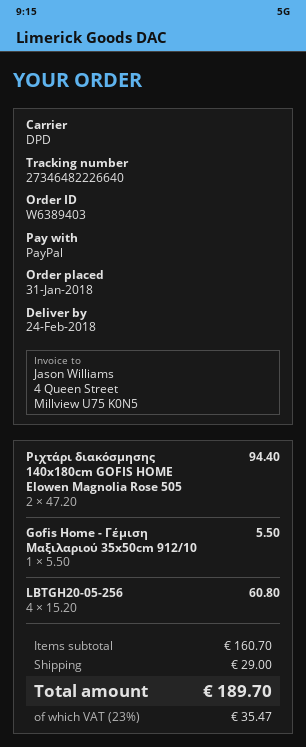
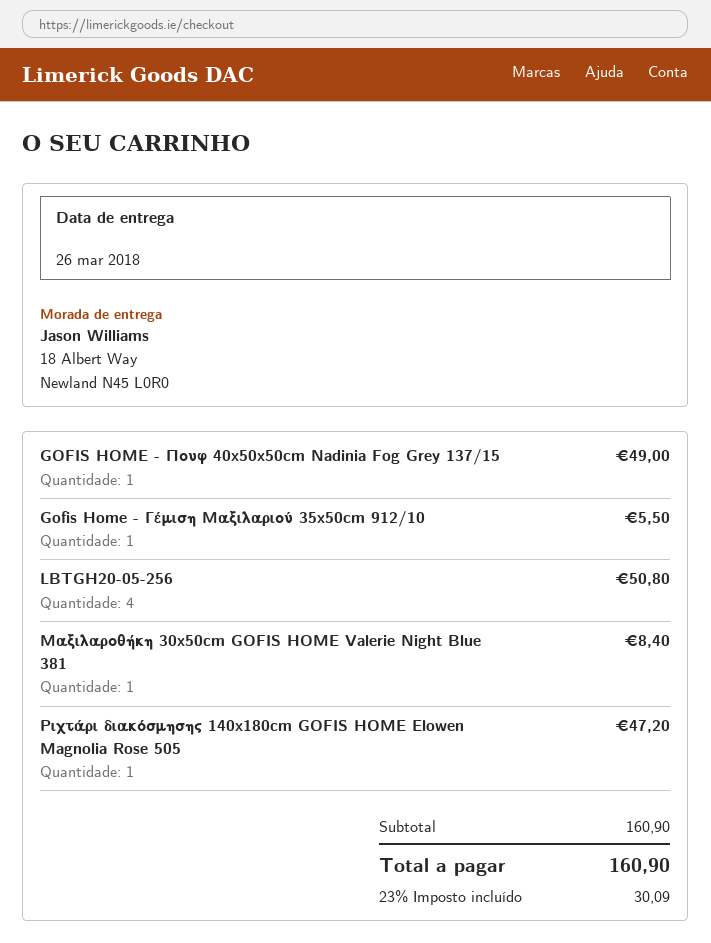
delivery date: 2018-02-24 -> 2018-03-26
Ριχτάρι διακόσμησης 140x180cm GOFIS HOME Elowen Magnolia Rose 505: 2 for 94.40 -> 1 for 47.20
LBTGH20-05-256: 4 for 60.80 -> 4 for 50.80
GOFIS HOME - Πουφ 40x50x50cm Nadinia Fog Grey 137/15: none -> 1 for 49.00
Μαξιλαροθήκη 30x50cm GOFIS HOME Valerie Night Blue 381: none -> 1 for 8.40
subtotal: 160.70 -> 160.90
shipping: 29.00 -> none
tax: 23% = 35.47 -> 23% = 30.09
total: 189.70 -> 160.90

